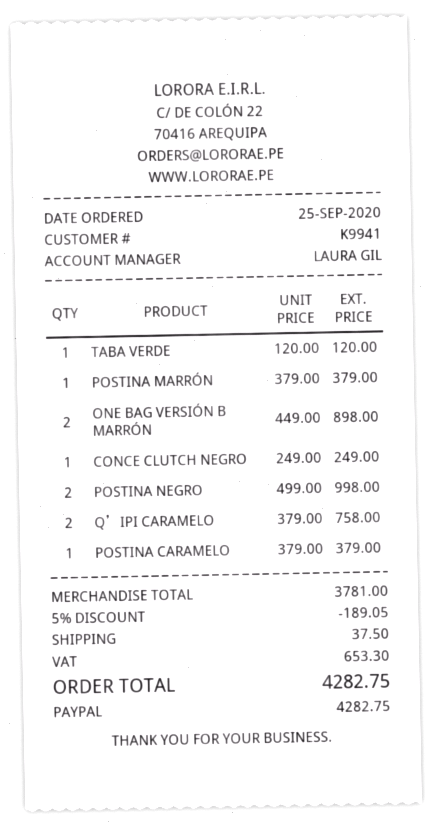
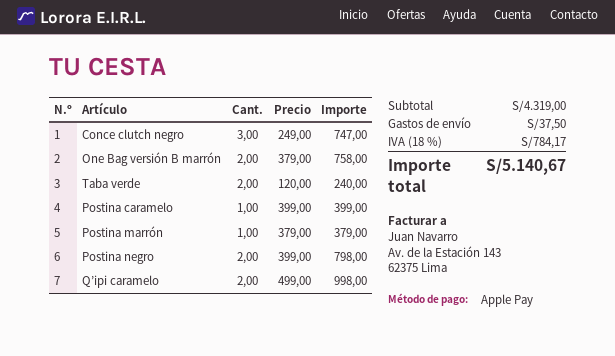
payment method: PayPal -> Apple Pay
TABA VERDE: 1 x 120.00 = 120.00 -> 2 x 120.00 = 240.00
ONE BAG VERSIÓN B MARRÓN: 2 x 449.00 = 898.00 -> 2 x 379.00 = 758.00
CONCE CLUTCH NEGRO: 1 x 249.00 = 249.00 -> 3 x 249.00 = 747.00
POSTINA NEGRO: 2 x 499.00 = 998.00 -> 2 x 399.00 = 798.00
Q’IPI CARAMELO: 2 x 379.00 = 758.00 -> 2 x 499.00 = 998.00
POSTINA CARAMELO: 1 x 379.00 = 379.00 -> 1 x 399.00 = 399.00
subtotal: 3781.00 -> 4319.00
discount: 5% = 189.05 -> none
tax: 653.30 -> 784.17
total: 4282.75 -> 5140.67

